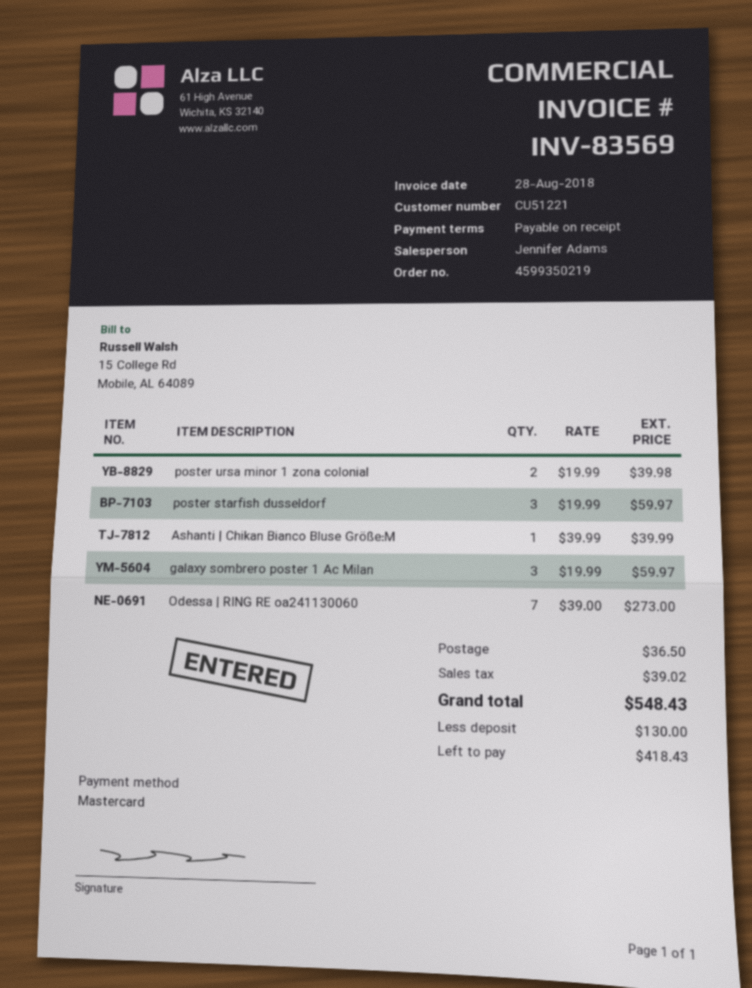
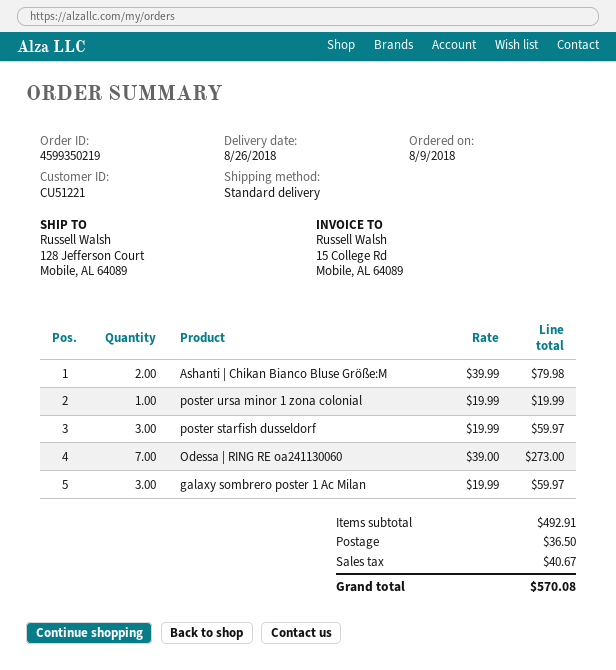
poster ursa minor 1 zona colonial: 2 x 19.99 = 39.98 -> 1 x 19.99 = 19.99
Ashanti | Chikan Bianco Bluse Größe:M: 1 x 39.99 = 39.99 -> 2 x 39.99 = 79.98
tax: 39.02 -> 40.67
total: 548.43 -> 570.08

